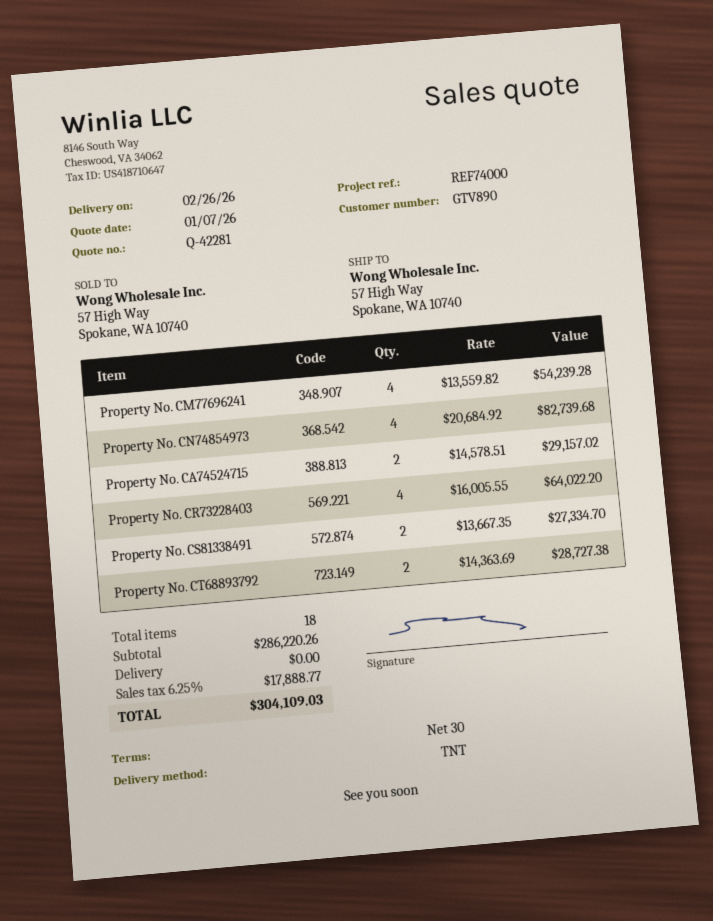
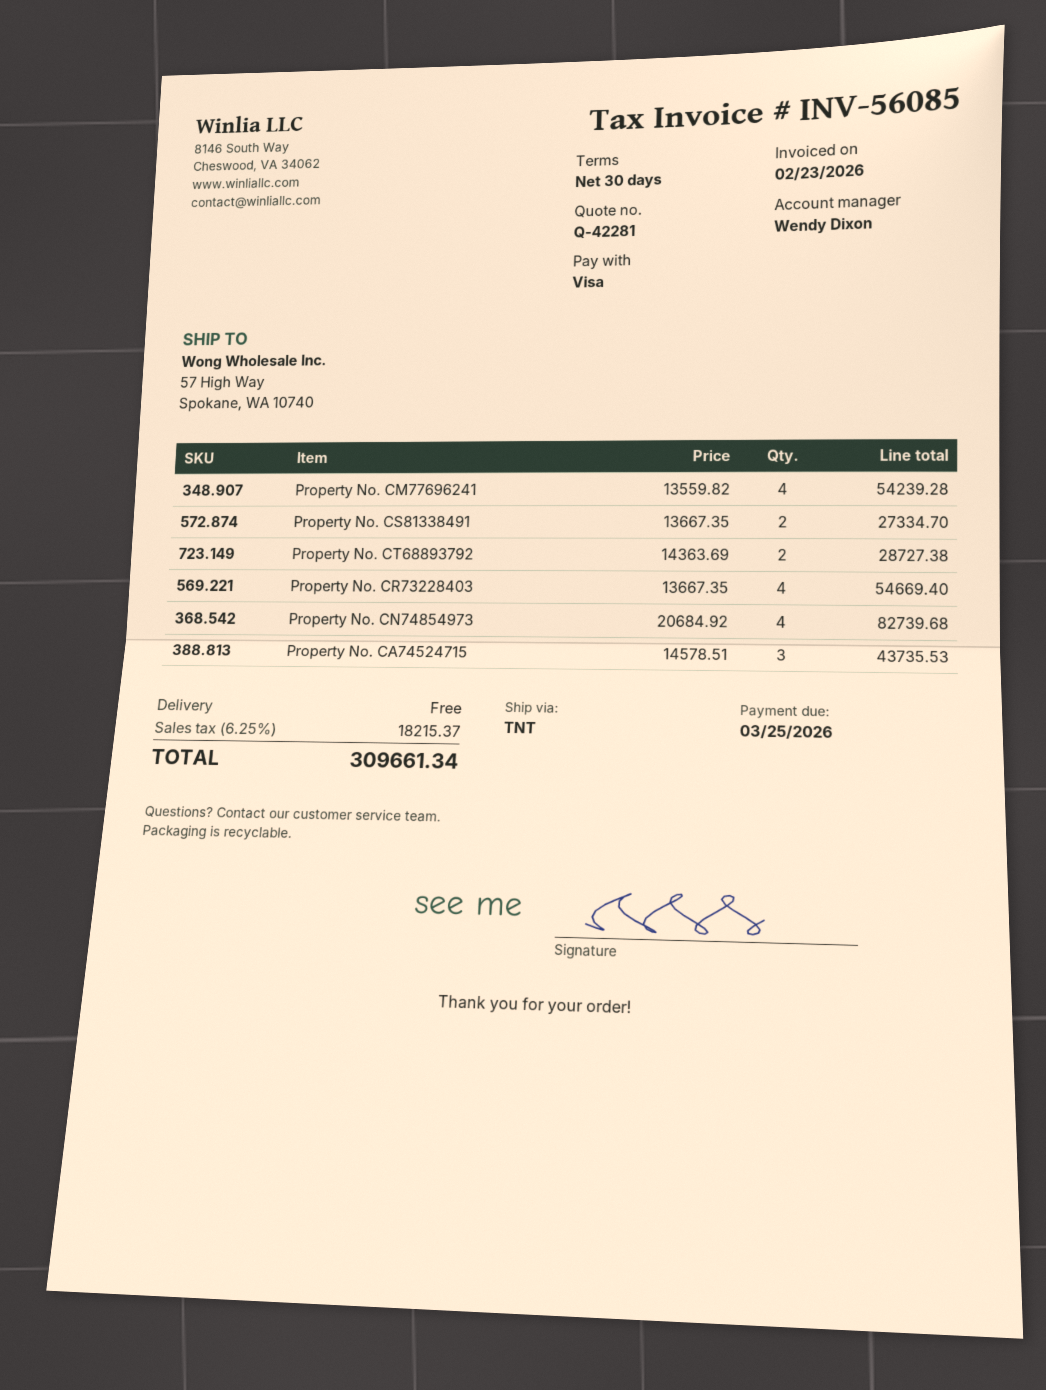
Property No. CA74524715: 2 x 14578.51 = 29157.02 -> 3 x 14578.51 = 43735.53
Property No. CR73228403: 4 x 16005.55 = 64022.20 -> 4 x 13667.35 = 54669.40
tax: 6.25% = 17888.77 -> 6.25% = 18215.37
total: 304109.03 -> 309661.34

